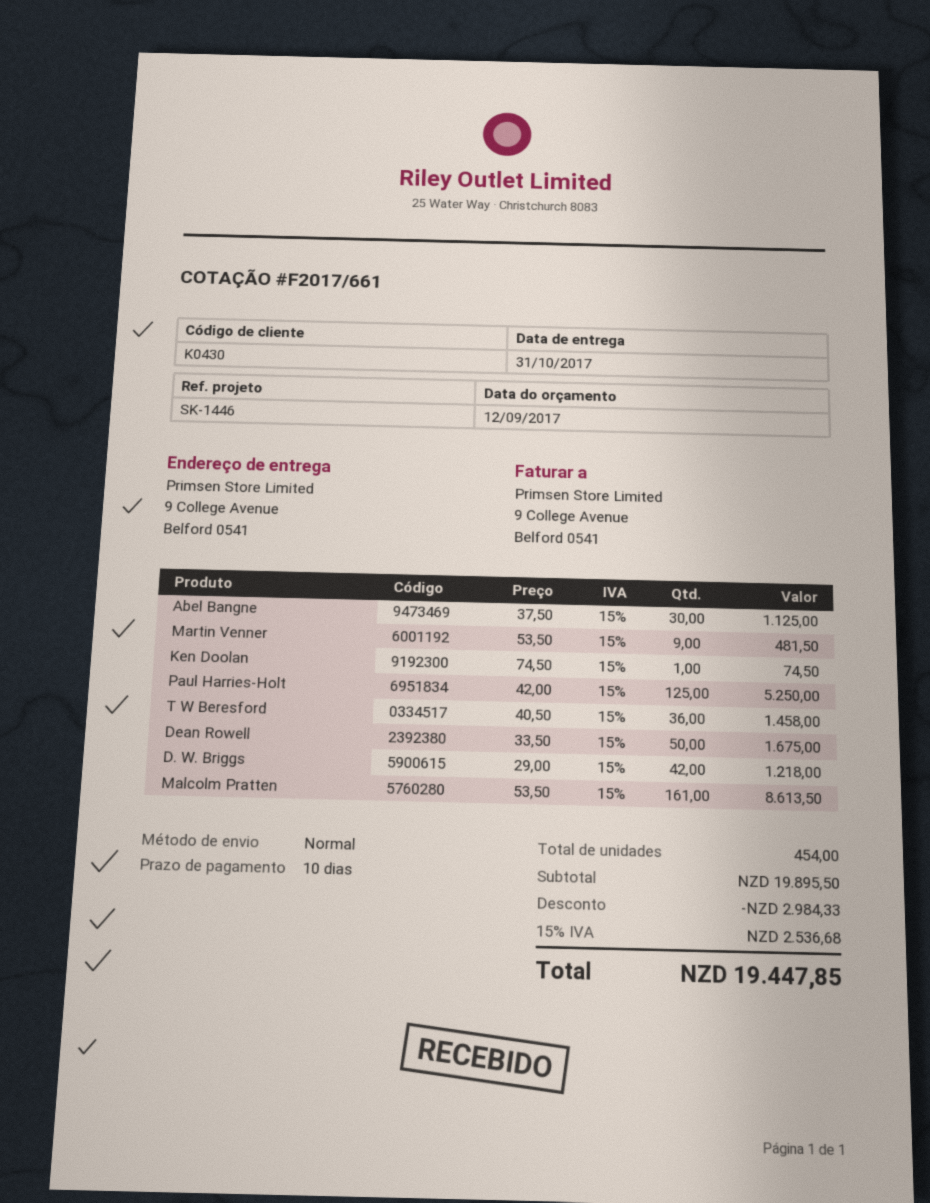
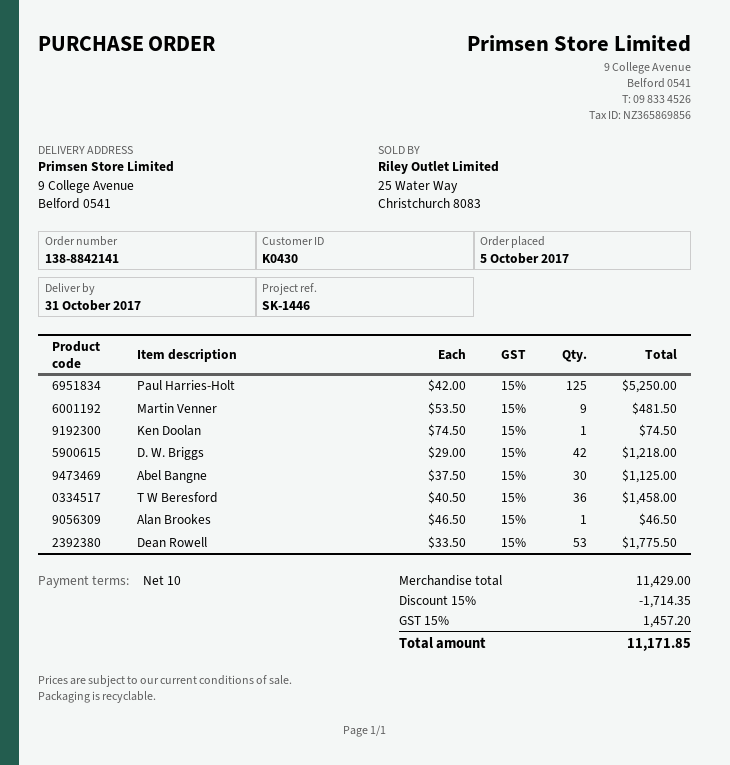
Dean Rowell: 50 x 33.50 = 1675.00 -> 53 x 33.50 = 1775.50
Malcolm Pratten: 161 x 53.50 = 8613.50 -> none
Alan Brookes: none -> 1 x 46.50 = 46.50
subtotal: 19895.50 -> 11429.00
discount: 2984.33 -> 1714.35
tax: 15% = 2536.68 -> 15% = 1457.20
total: 19447.85 -> 11171.85

